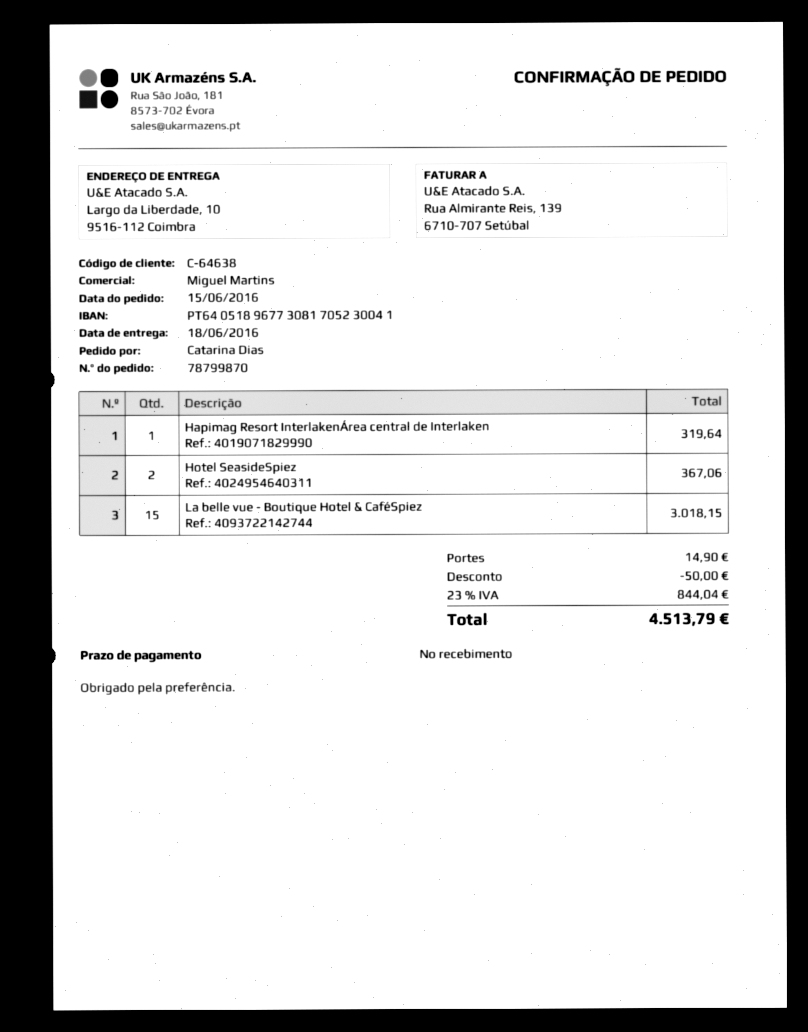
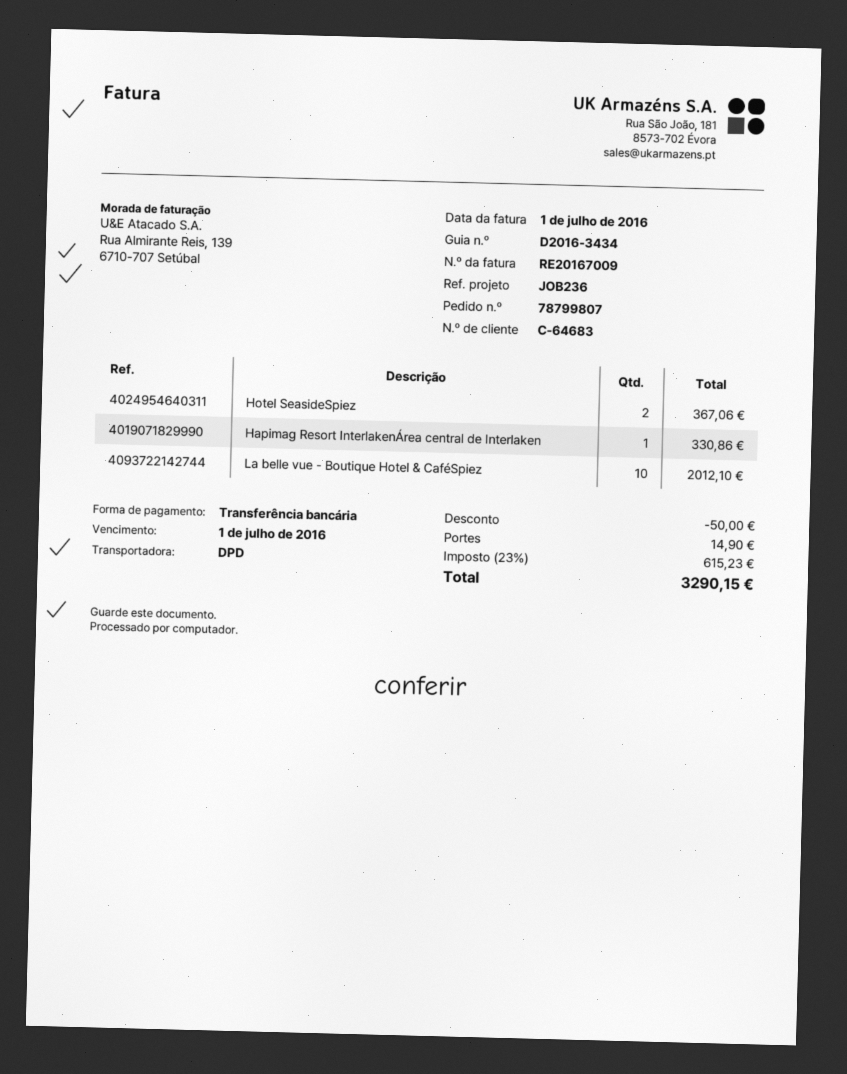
order number: 78799870 -> 78799807
customer number: C-64638 -> C-64683
Hapimag Resort InterlakenÁrea central de Interlaken: 1 for 319.64 -> 1 for 330.86
La belle vue - Boutique Hotel & CaféSpiez: 15 for 3018.15 -> 10 for 2012.10
tax: 23% = 844.04 -> 23% = 615.23
total: 4513.79 -> 3290.15

